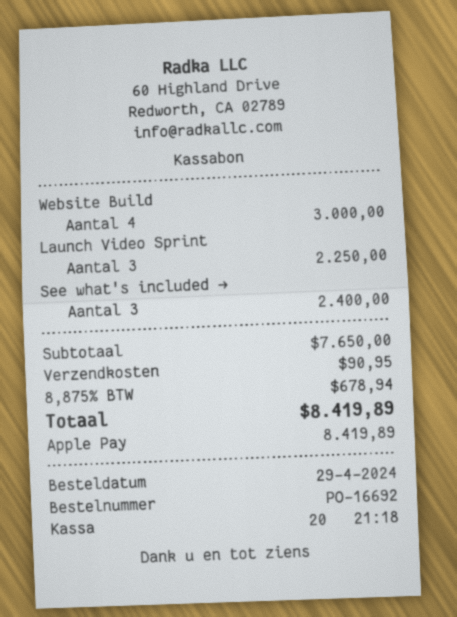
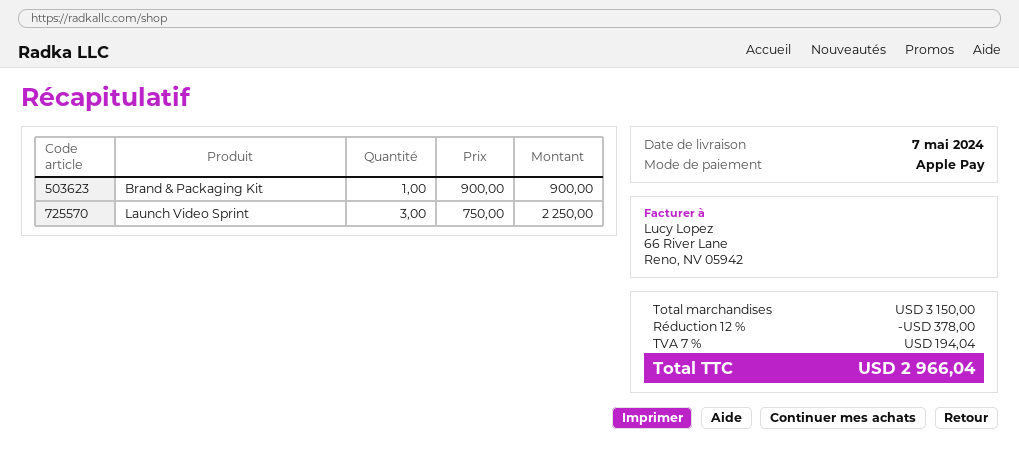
Website Build: 4 for 3000.00 -> none
See what's included →: 3 for 2400.00 -> none
Brand & Packaging Kit: none -> 1 for 900.00
subtotal: 7650.00 -> 3150.00
discount: none -> 12% = 378.00
shipping: 90.95 -> none
tax: 8.875% = 678.94 -> 7% = 194.04
total: 8419.89 -> 2966.04

